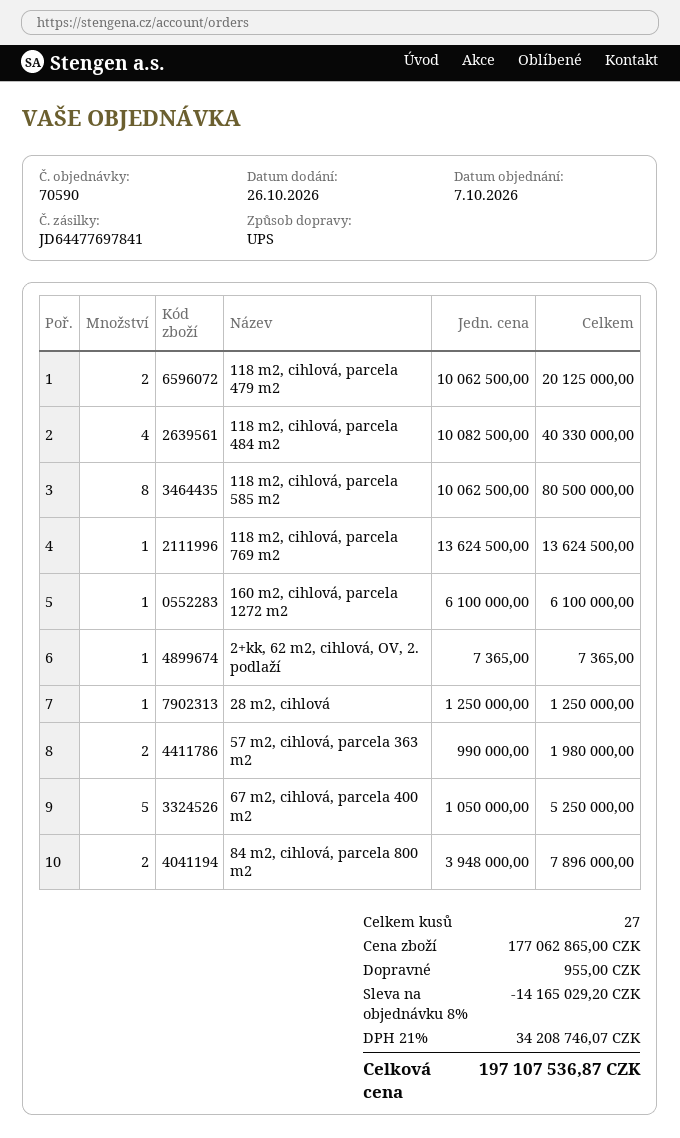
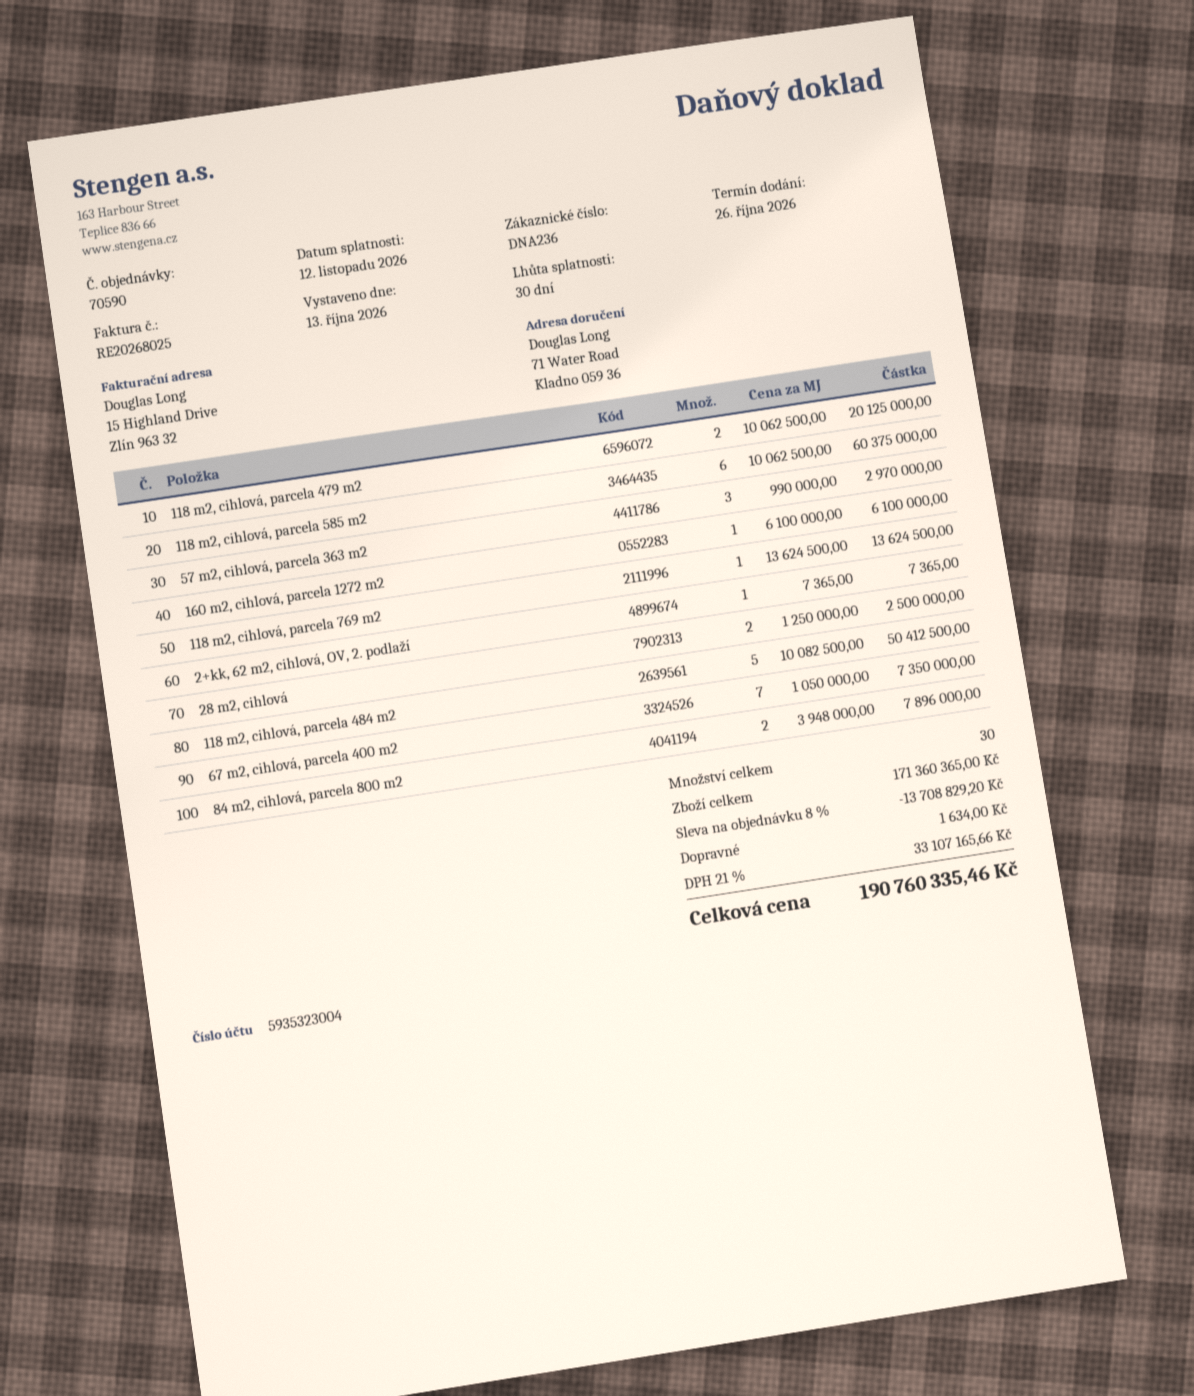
118 m2, cihlová, parcela 484 m2: 4 x 10082500.00 = 40330000.00 -> 5 x 10082500.00 = 50412500.00
118 m2, cihlová, parcela 585 m2: 8 x 10062500.00 = 80500000.00 -> 6 x 10062500.00 = 60375000.00
28 m2, cihlová: 1 x 1250000.00 = 1250000.00 -> 2 x 1250000.00 = 2500000.00
57 m2, cihlová, parcela 363 m2: 2 x 990000.00 = 1980000.00 -> 3 x 990000.00 = 2970000.00
67 m2, cihlová, parcela 400 m2: 5 x 1050000.00 = 5250000.00 -> 7 x 1050000.00 = 7350000.00
total quantity: 27 -> 30
subtotal: 177062865.00 -> 171360365.00
discount: 8% = 14165029.20 -> 8% = 13708829.20
shipping: 955.00 -> 1634.00
tax: 21% = 34208746.07 -> 21% = 33107165.66
total: 197107536.87 -> 190760335.46

